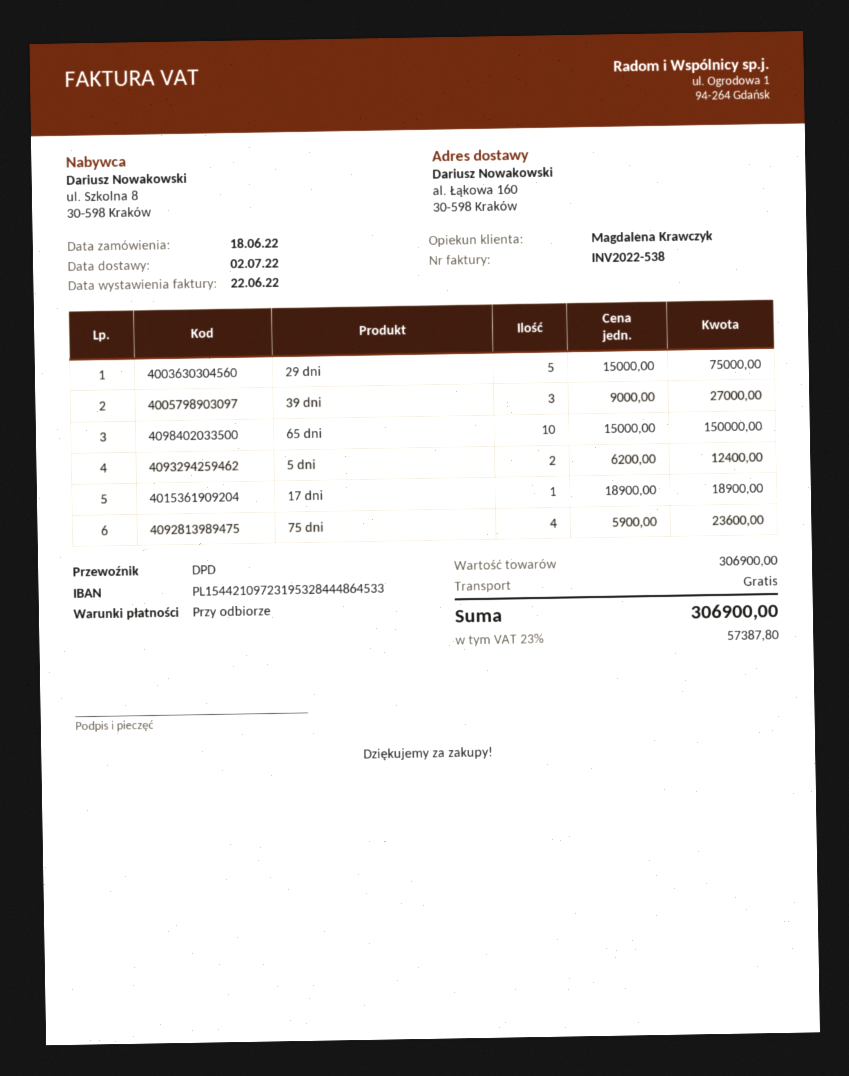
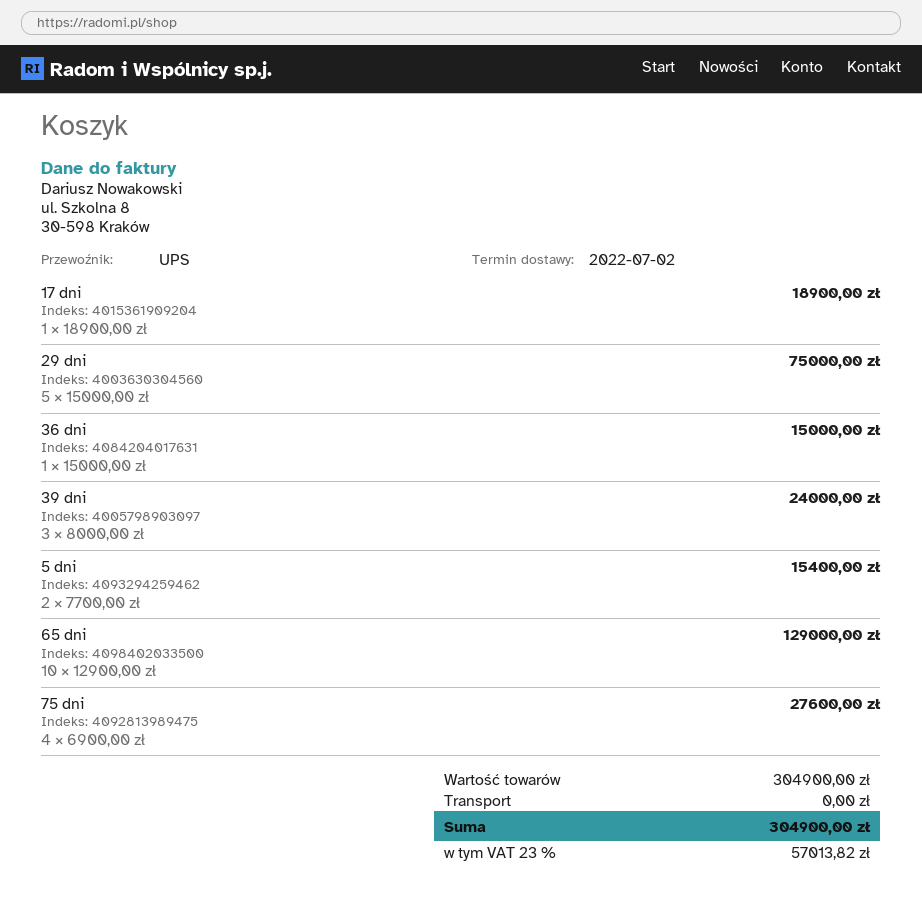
shipping method: DPD -> UPS
39 dni: 3 x 9000.00 = 27000.00 -> 3 x 8000.00 = 24000.00
65 dni: 10 x 15000.00 = 150000.00 -> 10 x 12900.00 = 129000.00
5 dni: 2 x 6200.00 = 12400.00 -> 2 x 7700.00 = 15400.00
75 dni: 4 x 5900.00 = 23600.00 -> 4 x 6900.00 = 27600.00
36 dni: none -> 1 x 15000.00 = 15000.00
subtotal: 306900.00 -> 304900.00
tax: 23% = 57387.80 -> 23% = 57013.82
total: 306900.00 -> 304900.00

